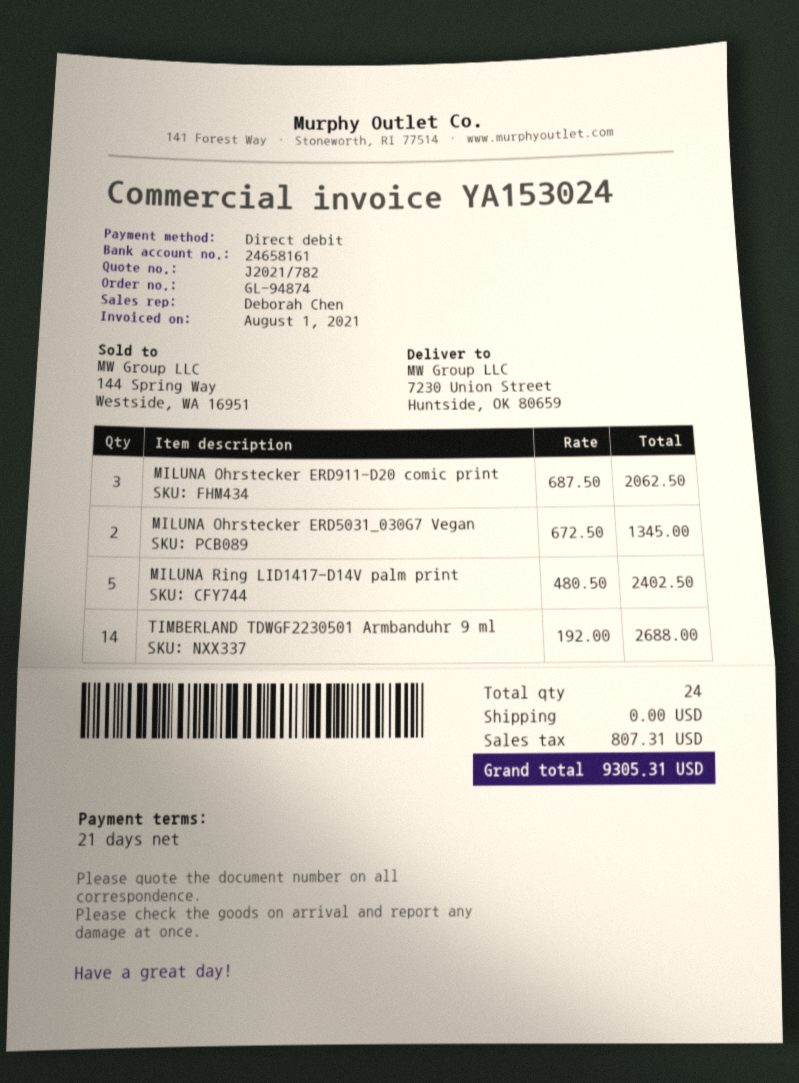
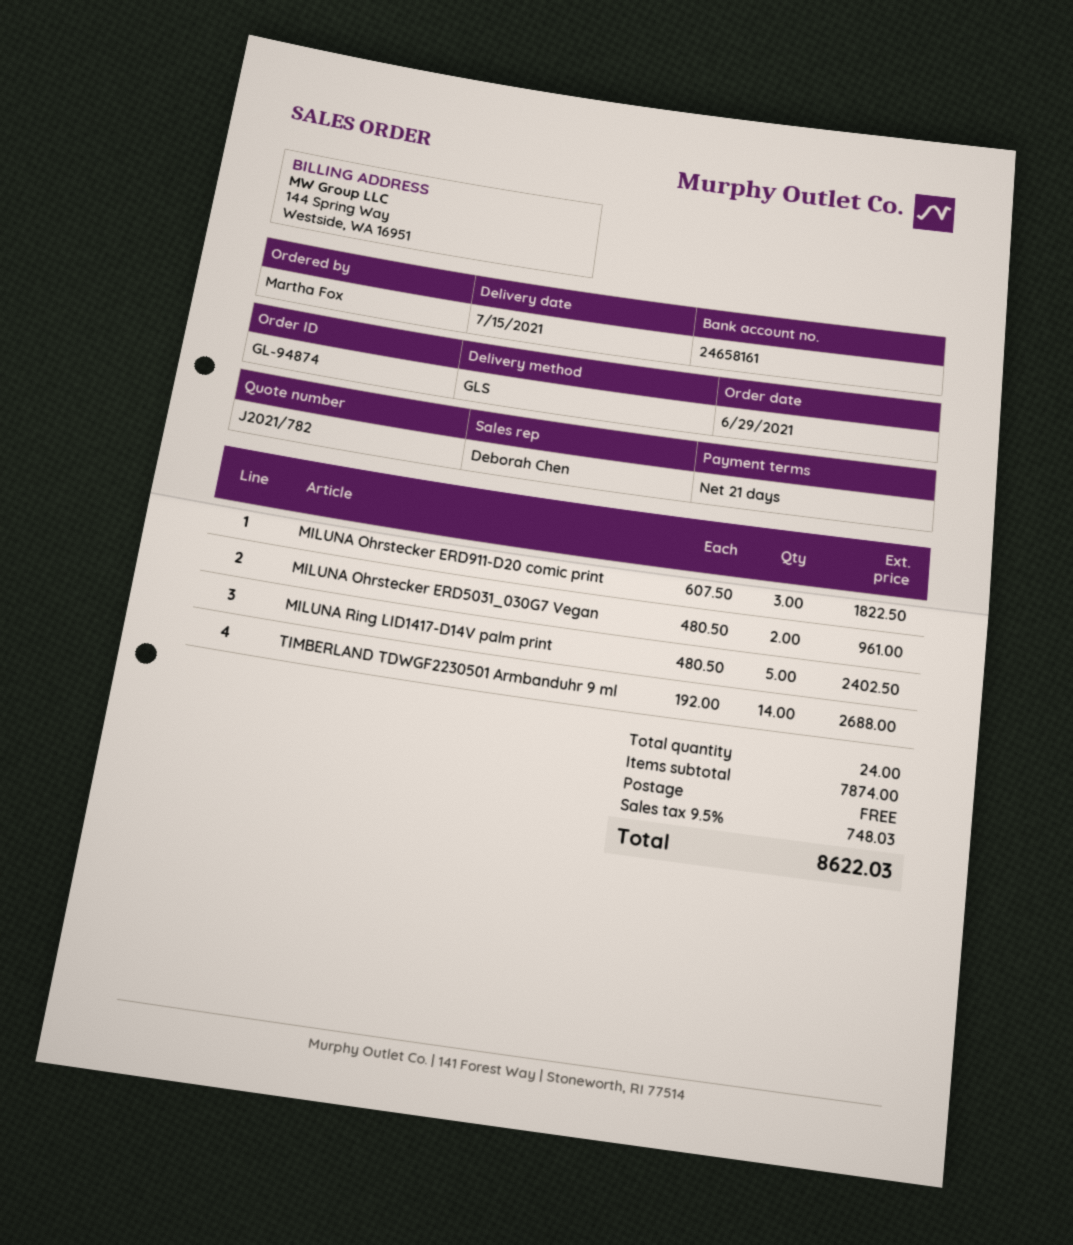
MILUNA Ohrstecker ERD911-D20 comic print: 3 x 687.50 = 2062.50 -> 3 x 607.50 = 1822.50
MILUNA Ohrstecker ERD5031_030G7 Vegan: 2 x 672.50 = 1345.00 -> 2 x 480.50 = 961.00
tax: 807.31 -> 748.03
total: 9305.31 -> 8622.03

